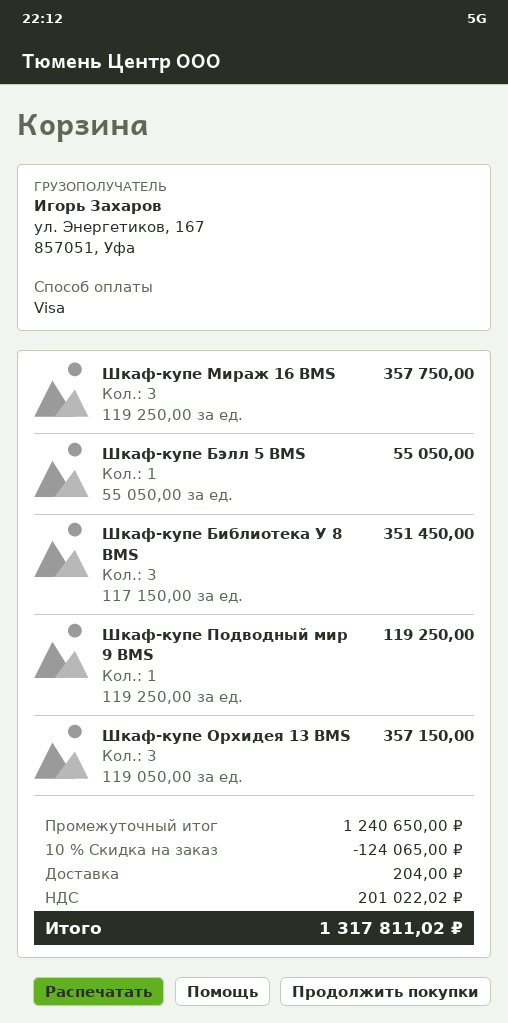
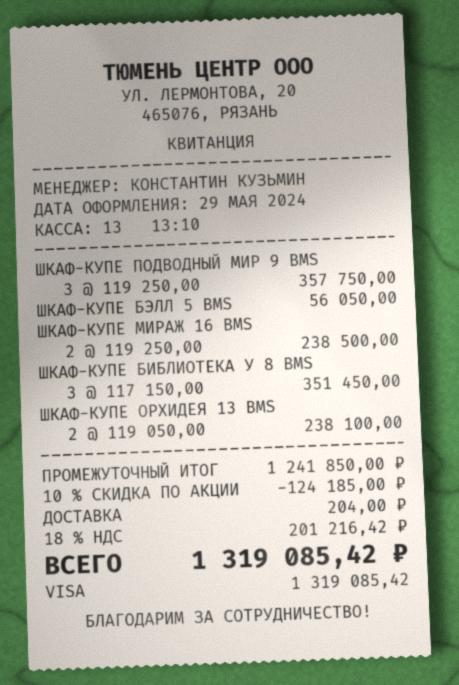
Шкаф-купе Мираж 16 BMS: 3 x 119250.00 = 357750.00 -> 2 x 119250.00 = 238500.00
Шкаф-купе Бэлл 5 BMS: 1 x 55050.00 = 55050.00 -> 1 x 56050.00 = 56050.00
Шкаф-купе Подводный мир 9 BMS: 1 x 119250.00 = 119250.00 -> 3 x 119250.00 = 357750.00
Шкаф-купе Орхидея 13 BMS: 3 x 119050.00 = 357150.00 -> 2 x 119050.00 = 238100.00
subtotal: 1240650.00 -> 1241850.00
discount: 10% = 124065.00 -> 10% = 124185.00
tax: 201022.02 -> 201216.42
total: 1317811.02 -> 1319085.42

